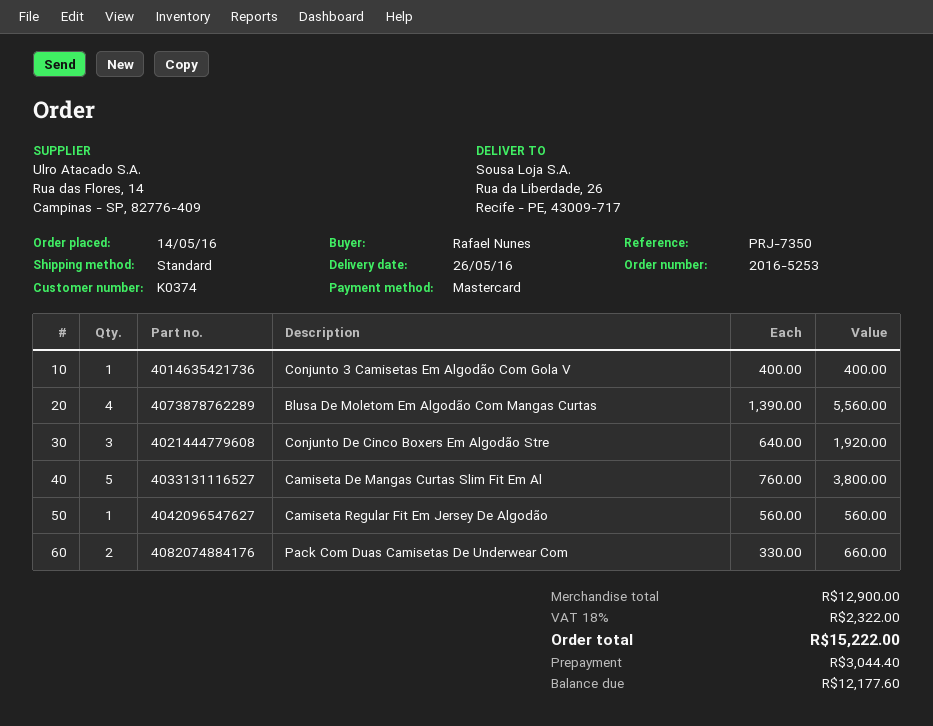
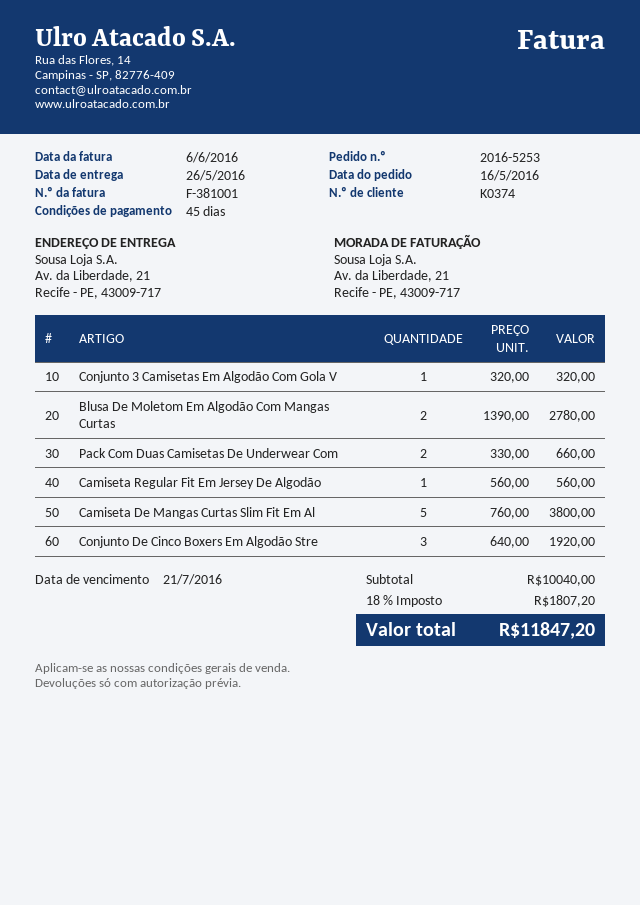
order date: 2016-05-14 -> 2016-05-16
ship to: Rua da Liberdade, 26, Recife - PE, 43009-717 -> Av. da Liberdade, 21, Recife - PE, 43009-717
Conjunto 3 Camisetas Em Algodão Com Gola V: 1 x 400.00 = 400.00 -> 1 x 320.00 = 320.00
Blusa De Moletom Em Algodão Com Mangas Curtas: 4 x 1390.00 = 5560.00 -> 2 x 1390.00 = 2780.00
subtotal: 12900.00 -> 10040.00
tax: 18% = 2322.00 -> 18% = 1807.20
total: 15222.00 -> 11847.20

